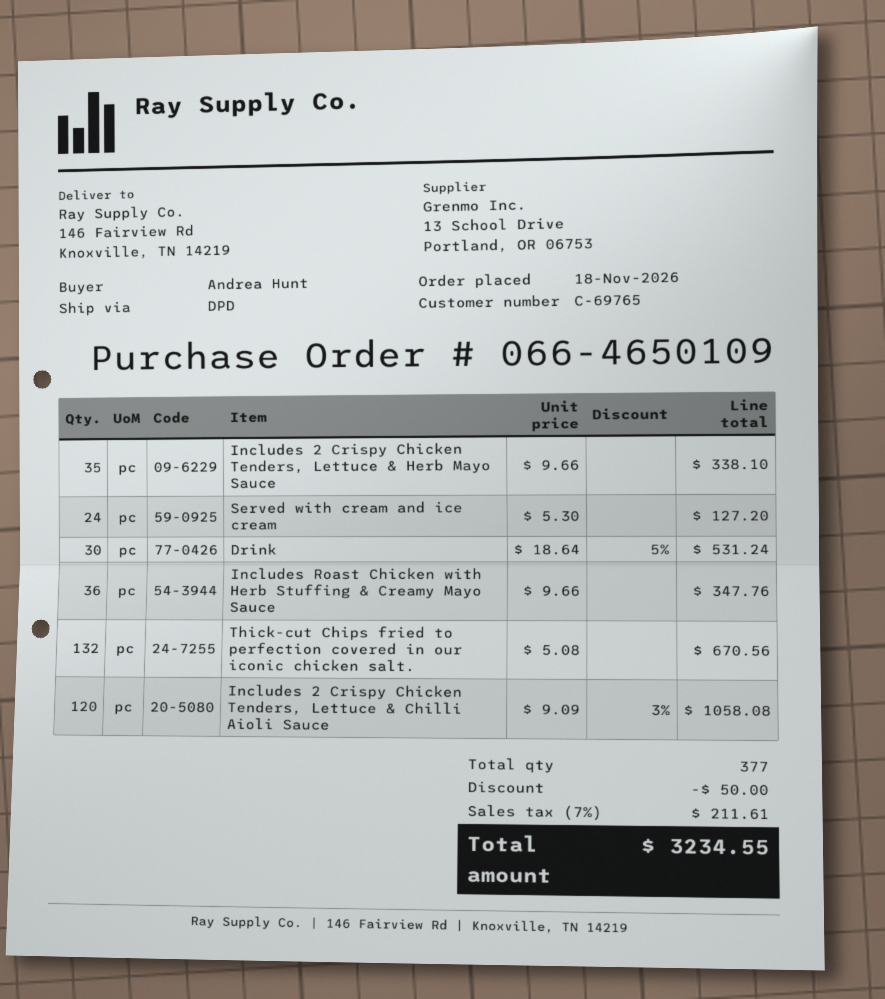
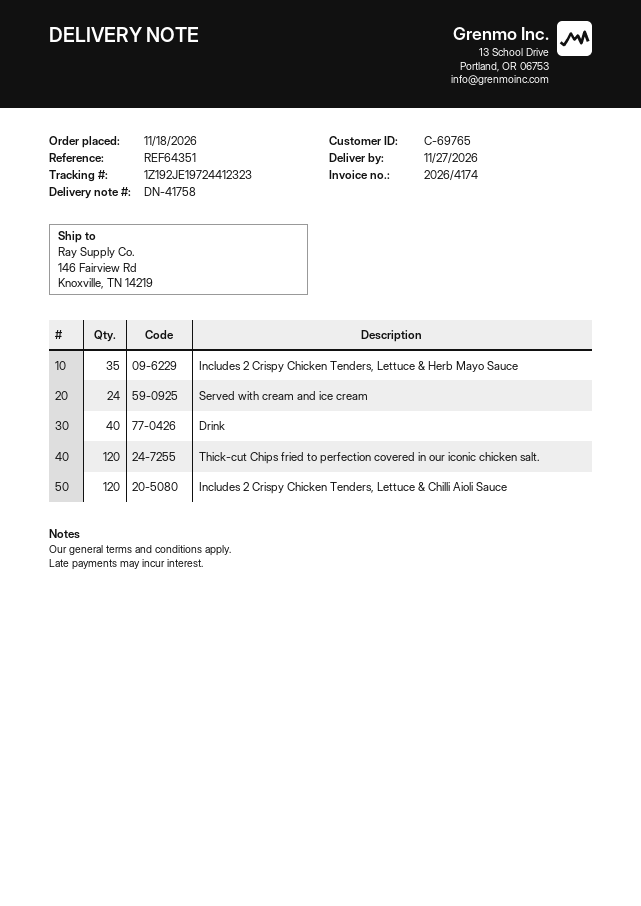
Drink: 30 -> 40
Includes Roast Chicken with Herb Stuffing & Creamy Mayo Sauce: 36 -> none
Thick-cut Chips fried to perfection covered in our iconic chicken salt.: 132 -> 120

